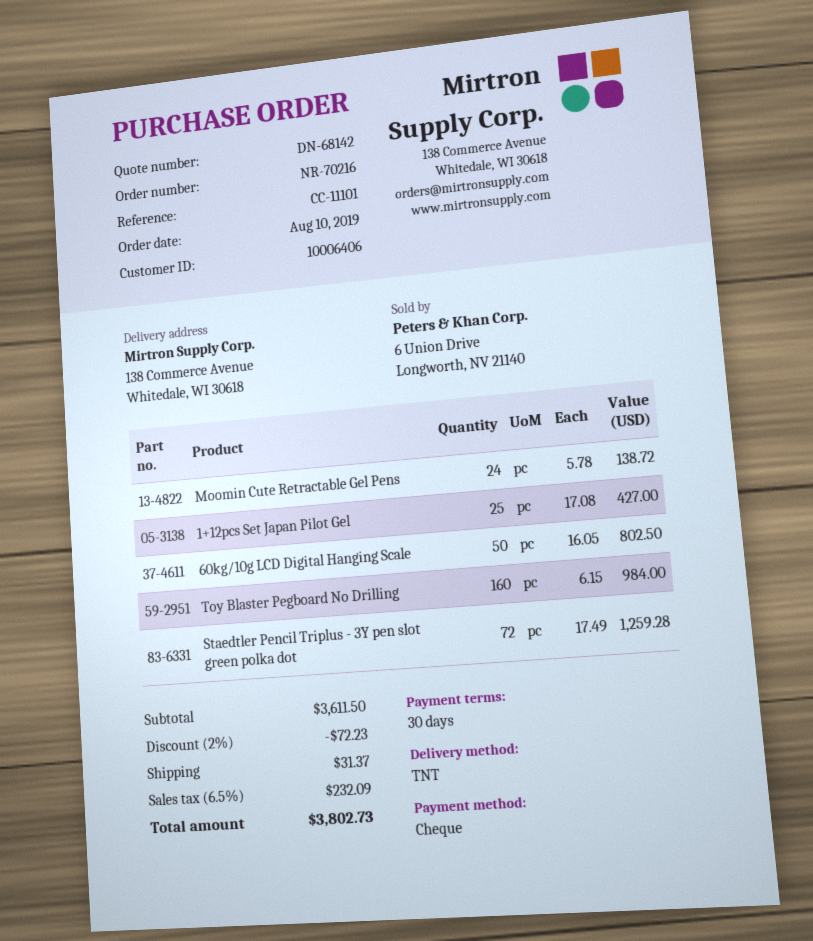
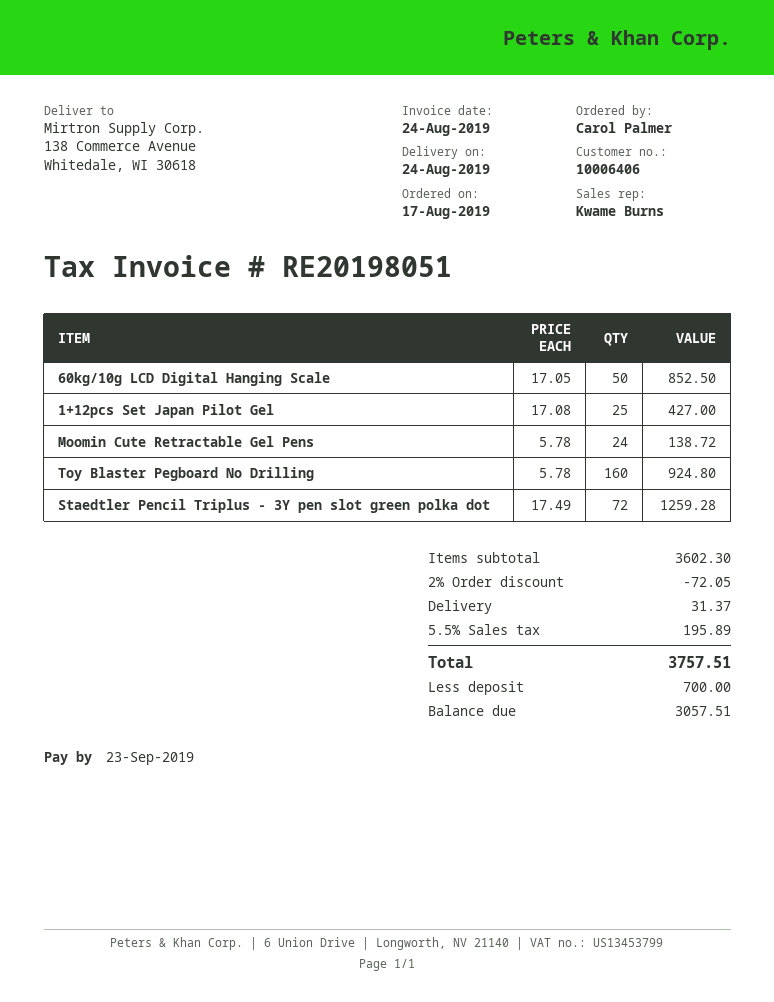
order date: 2019-08-10 -> 2019-08-17
60kg/10g LCD Digital Hanging Scale: 50 x 16.05 = 802.50 -> 50 x 17.05 = 852.50
Toy Blaster Pegboard No Drilling: 160 x 6.15 = 984.00 -> 160 x 5.78 = 924.80
subtotal: 3611.50 -> 3602.30
discount: 2% = 72.23 -> 2% = 72.05
tax: 6.5% = 232.09 -> 5.5% = 195.89
total: 3802.73 -> 3757.51

